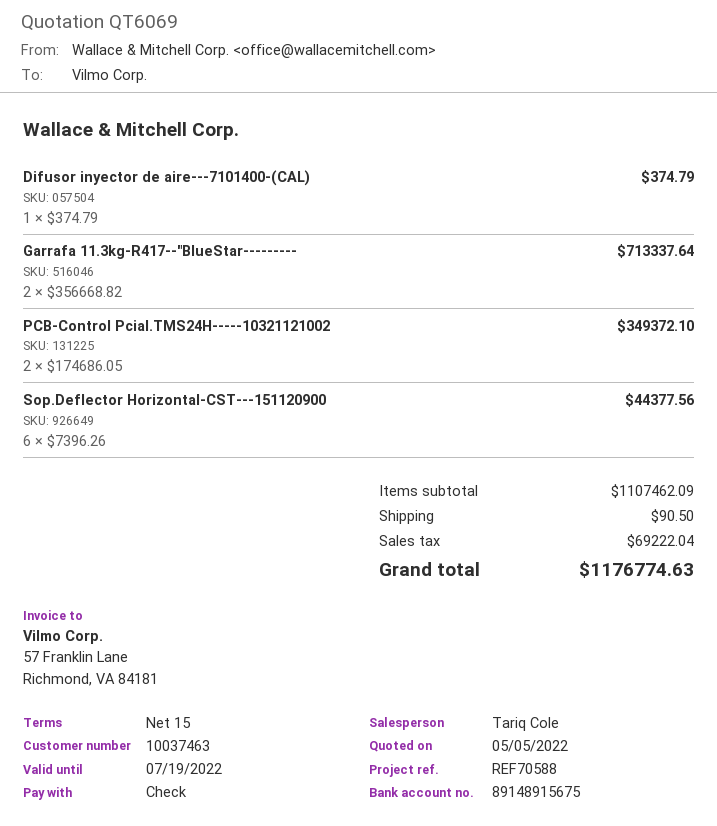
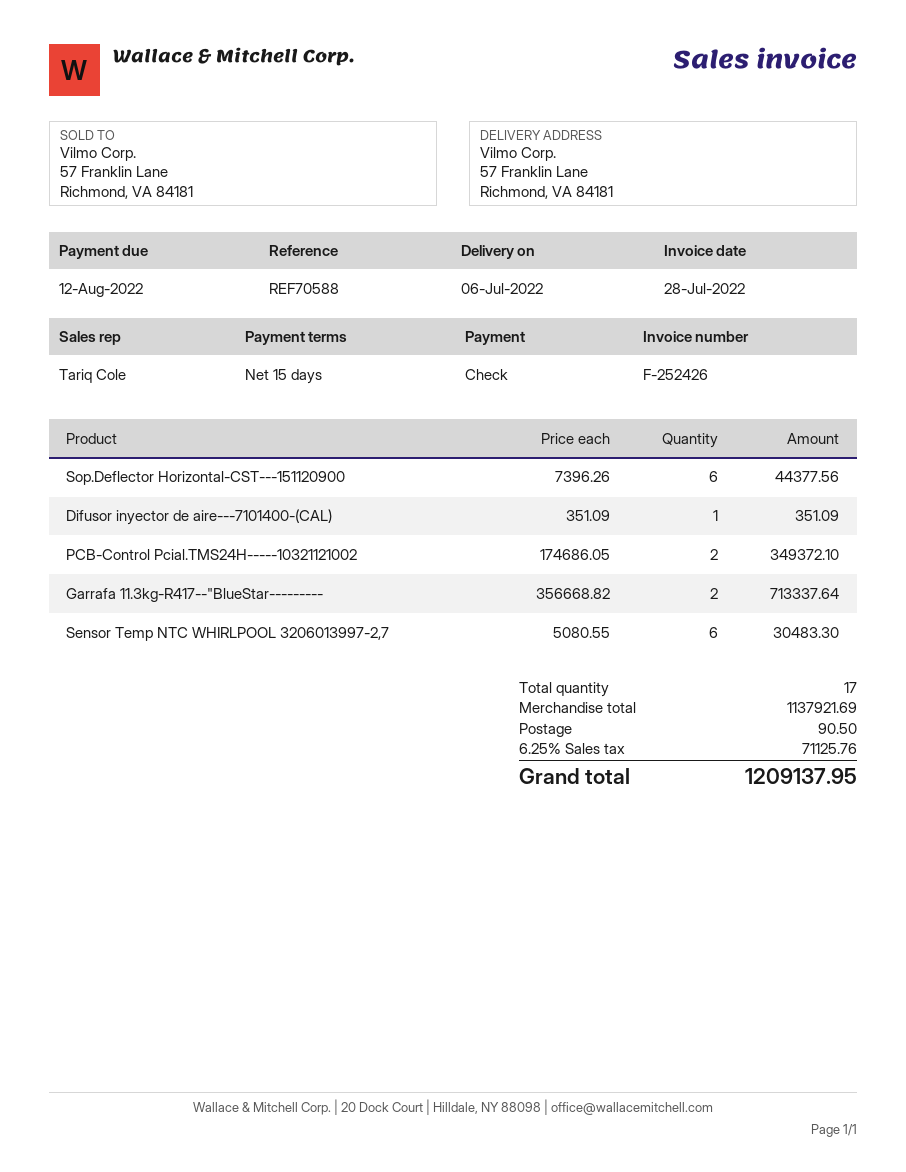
Difusor inyector de aire---7101400-(CAL): 1 x 374.79 = 374.79 -> 1 x 351.09 = 351.09
Sensor Temp NTC WHIRLPOOL 3206013997-2,7: none -> 6 x 5080.55 = 30483.30
subtotal: 1107462.09 -> 1137921.69
tax: 69222.04 -> 71125.76
total: 1176774.63 -> 1209137.95

